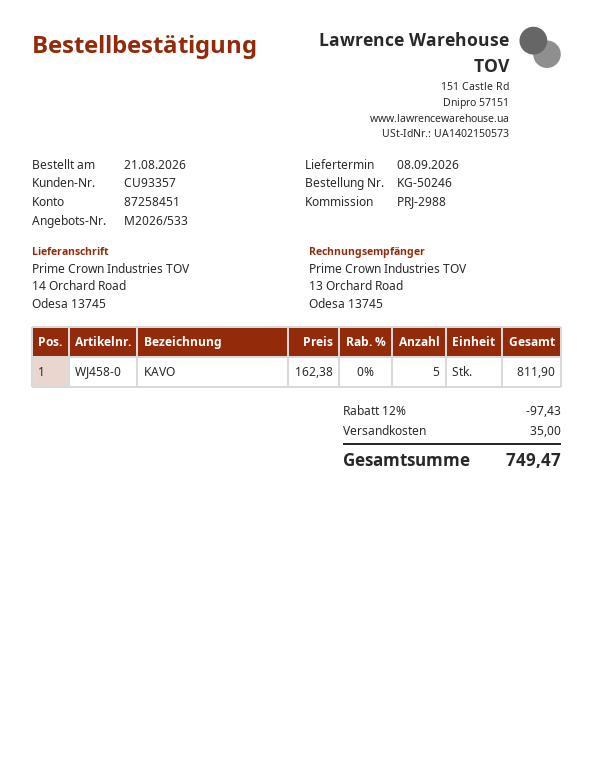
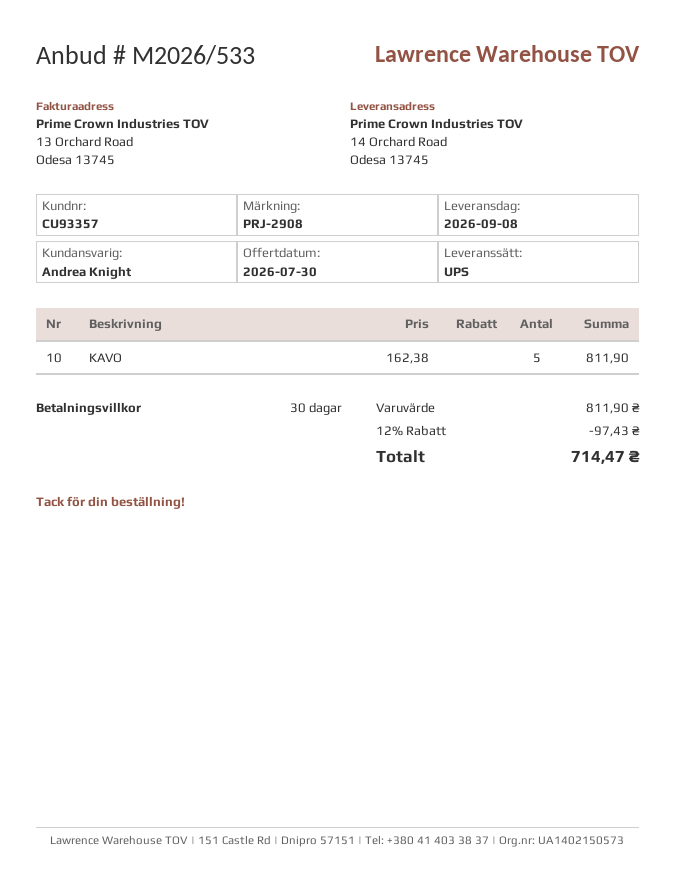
reference: PRJ-2988 -> PRJ-2908
shipping: 35.00 -> none
total: 749.47 -> 714.47

